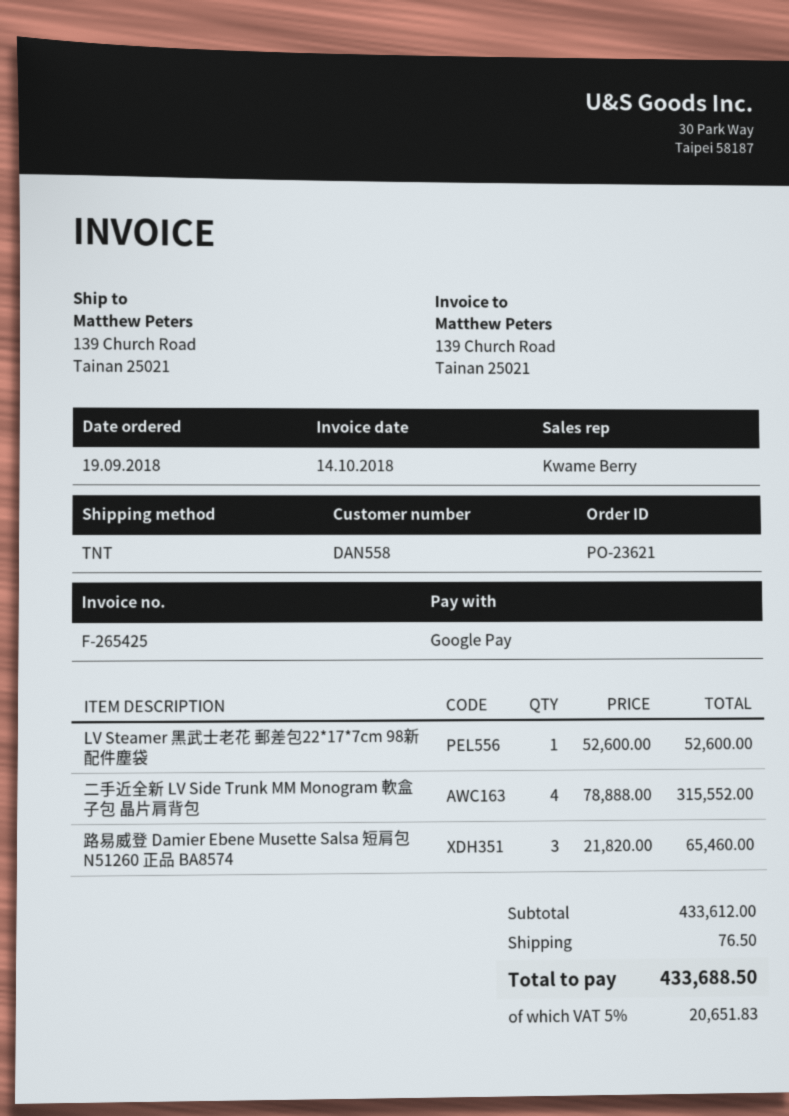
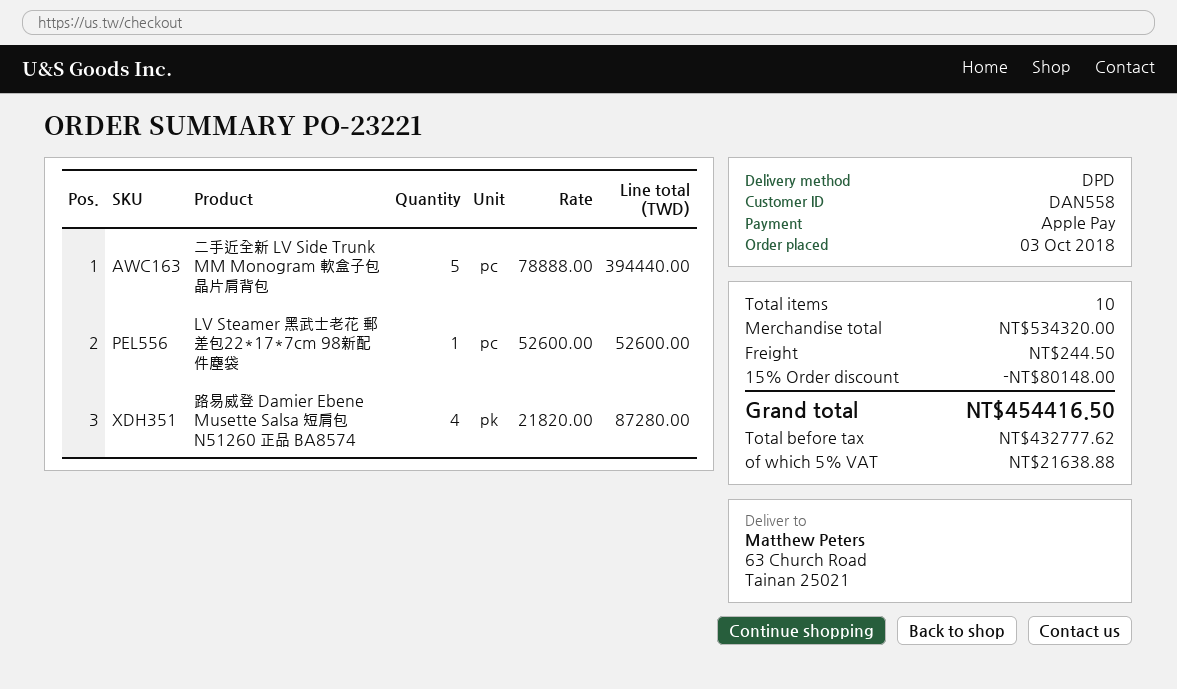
order number: PO-23621 -> PO-23221
order date: 2018-09-19 -> 2018-10-03
payment method: Google Pay -> Apple Pay
shipping method: TNT -> DPD
ship to: 139 Church Road, Tainan 25021 -> 63 Church Road, Tainan 25021
二手近全新 LV Side Trunk MM Monogram 軟盒子包 晶片肩背包: 4 x 78888.00 = 315552.00 -> 5 x 78888.00 = 394440.00
路易威登 Damier Ebene Musette Salsa 短肩包 N51260 正品 BA8574: 3 x 21820.00 = 65460.00 -> 4 x 21820.00 = 87280.00
subtotal: 433612.00 -> 534320.00
discount: none -> 15% = 80148.00
shipping: 76.50 -> 244.50
tax: 5% = 20651.83 -> 5% = 21638.88
total: 433688.50 -> 454416.50

